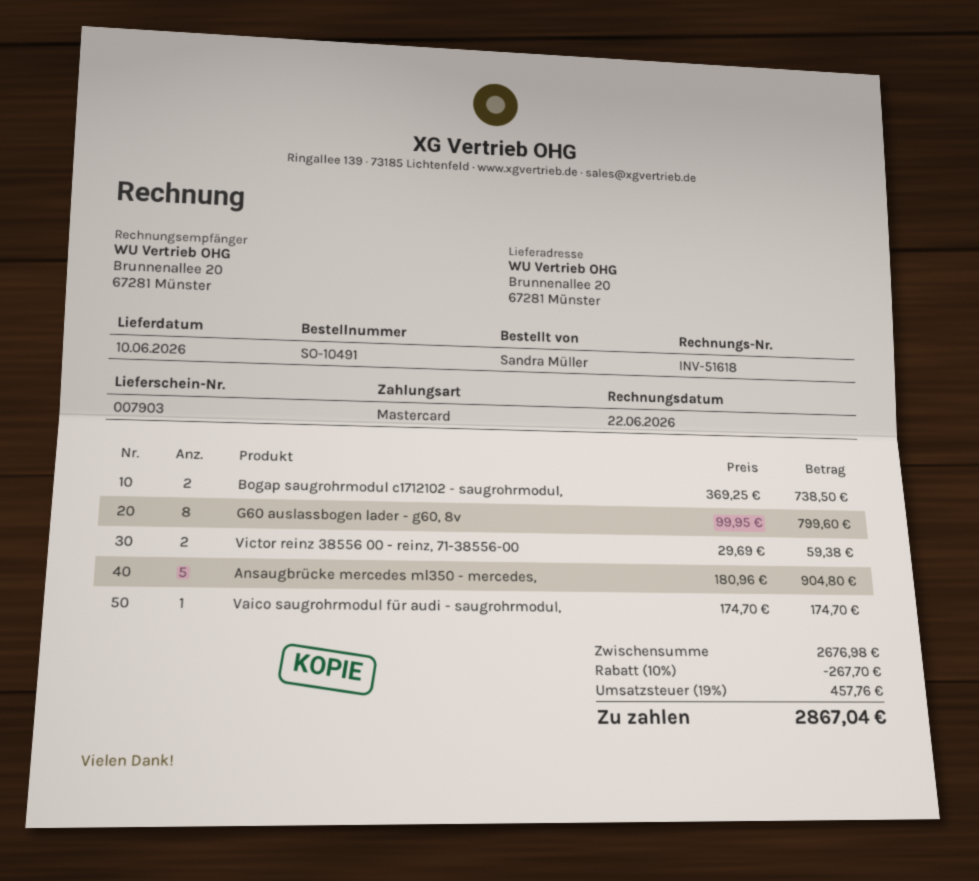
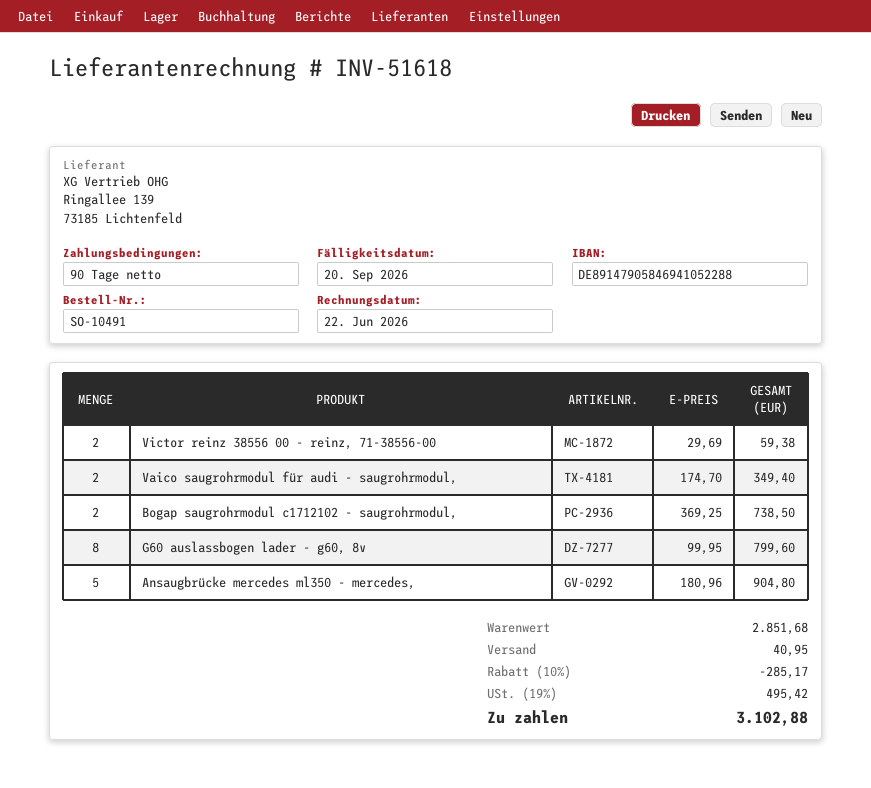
Vaico saugrohrmodul für audi - saugrohrmodul,: 1 x 174.70 = 174.70 -> 2 x 174.70 = 349.40
subtotal: 2676.98 -> 2851.68
discount: 10% = 267.70 -> 10% = 285.17
shipping: none -> 40.95
tax: 19% = 457.76 -> 19% = 495.42
total: 2867.04 -> 3102.88

